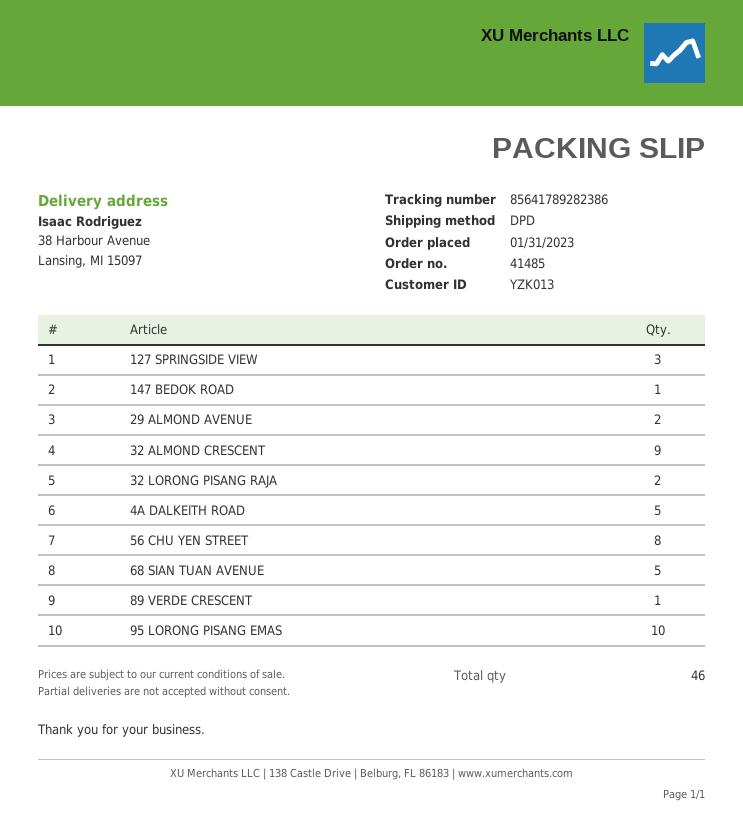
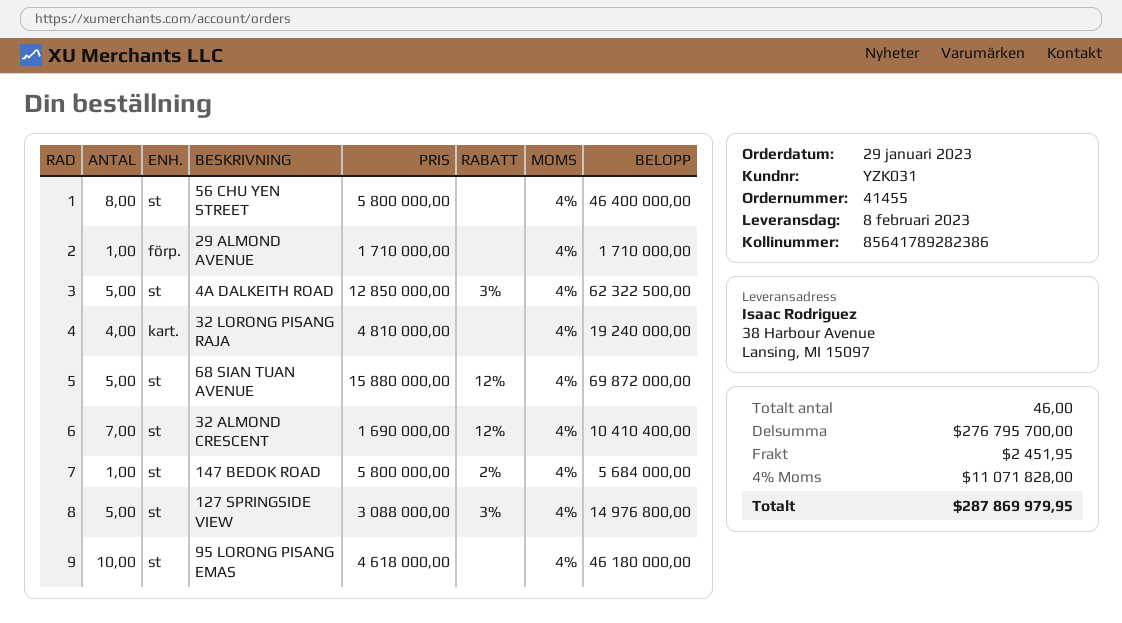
order number: 41485 -> 41455
order date: 2023-01-31 -> 2023-01-29
customer number: YZK013 -> YZK031
127 SPRINGSIDE VIEW: 3 -> 5
29 ALMOND AVENUE: 2 -> 1
32 ALMOND CRESCENT: 9 -> 7
32 LORONG PISANG RAJA: 2 -> 4
89 VERDE CRESCENT: 1 -> none

